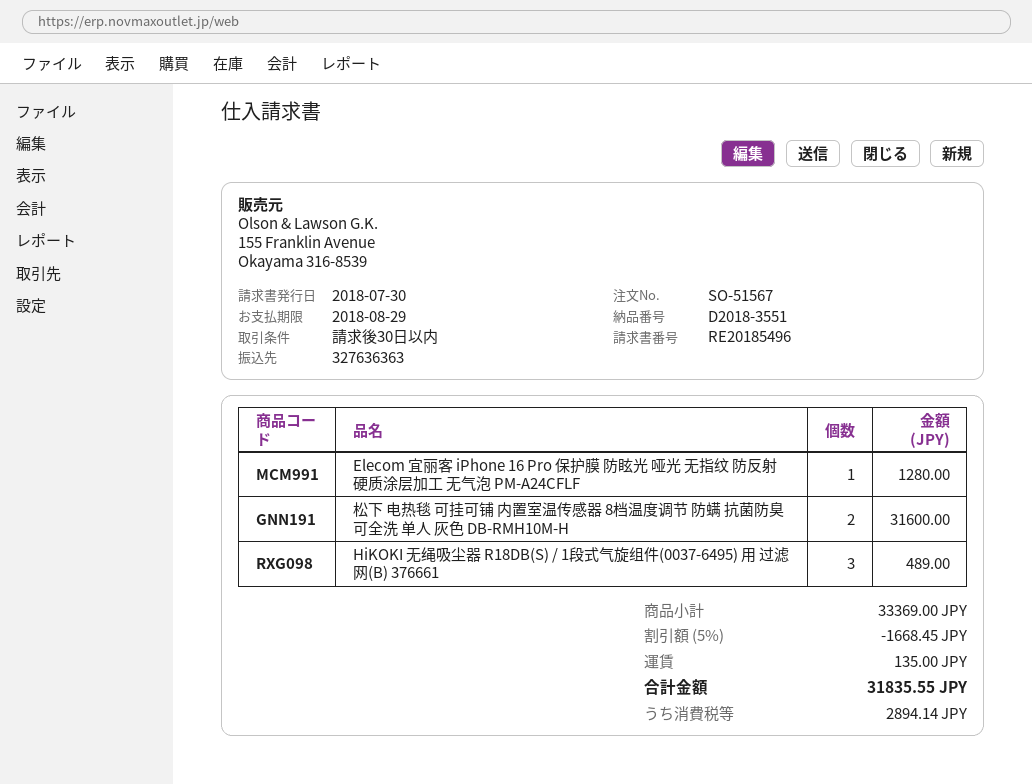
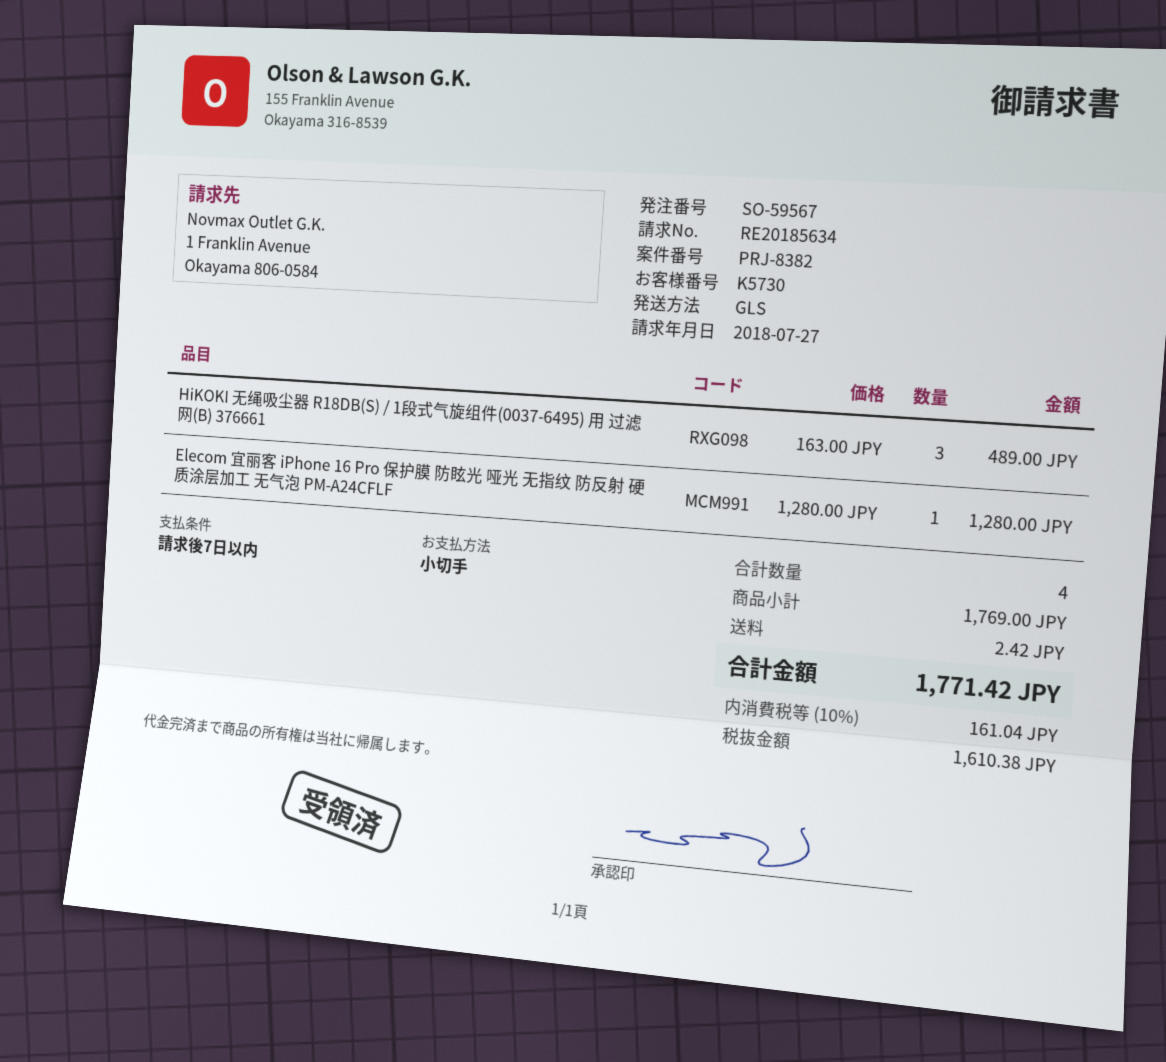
order number: SO-51567 -> SO-59567
invoice number: RE20185496 -> RE20185634
invoice date: 2018-07-30 -> 2018-07-27
payment terms: 30 days -> 7 days
松下 电热毯 可挂可铺 内置室温传感器 8档温度调节 防螨 抗菌防臭 可全洗 单人 灰色 DB-RMH10M-H: 2 for 31600.00 -> none
subtotal: 33369.00 -> 1769.00
discount: 5% = 1668.45 -> none
shipping: 135.00 -> 2.42
tax: 2894.14 -> 161.04
total: 31835.55 -> 1771.42

